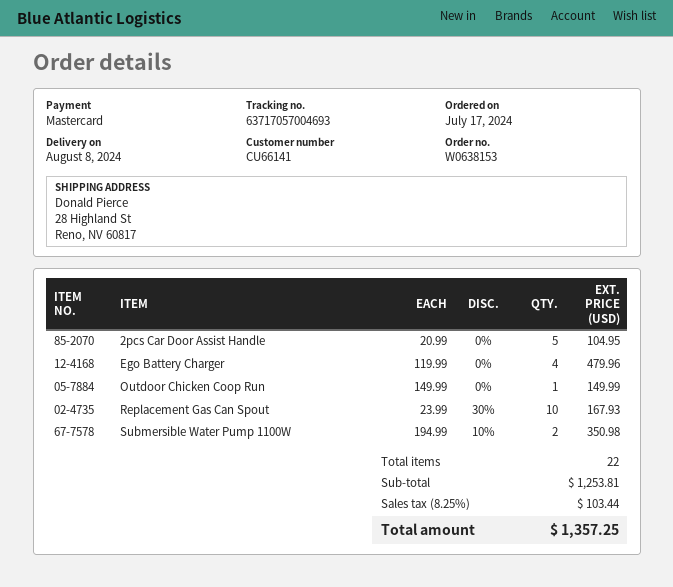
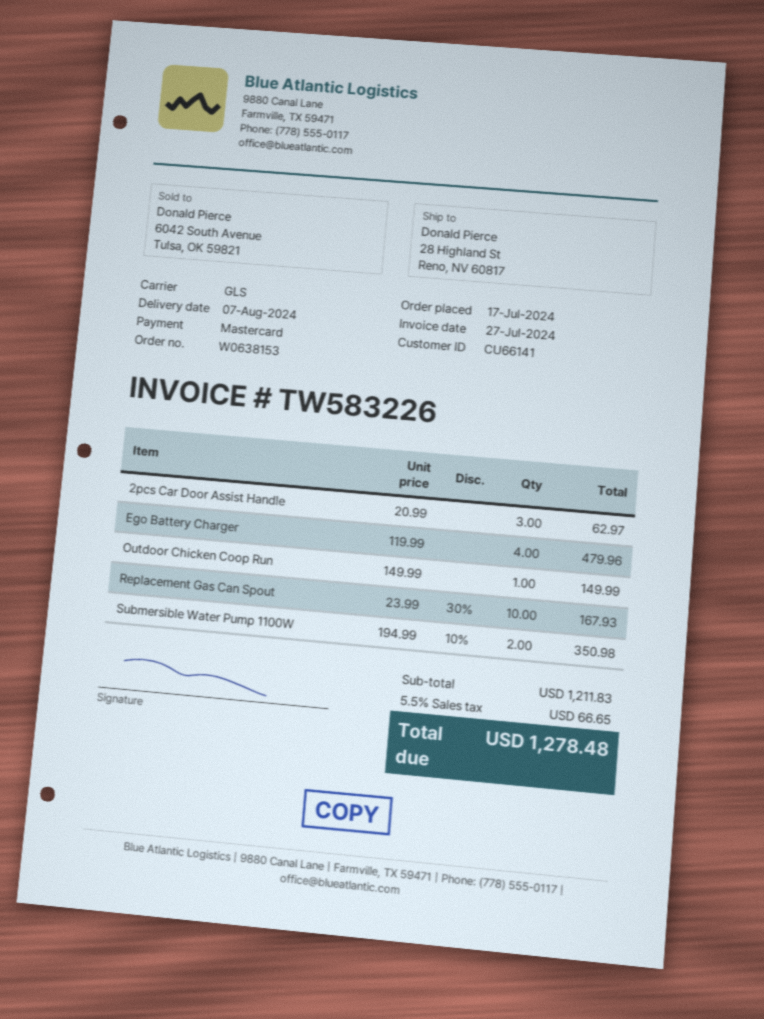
delivery date: 2024-08-08 -> 2024-08-07
2pcs Car Door Assist Handle: 5 x 20.99 = 104.95 -> 3 x 20.99 = 62.97
subtotal: 1253.81 -> 1211.83
tax: 8.25% = 103.44 -> 5.5% = 66.65
total: 1357.25 -> 1278.48

